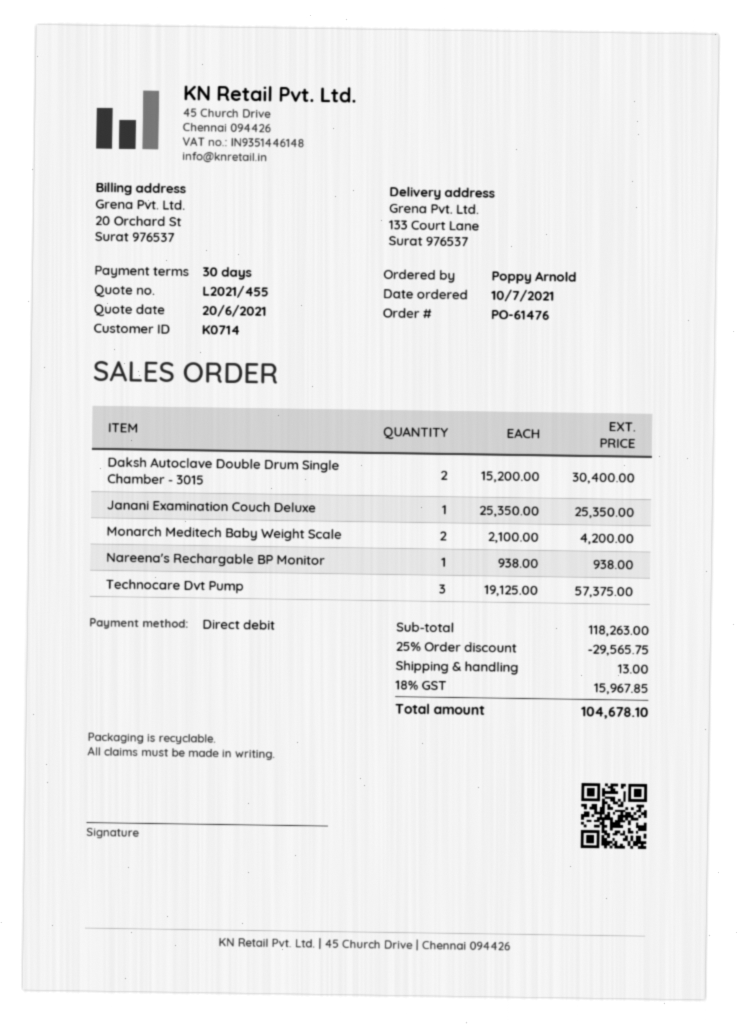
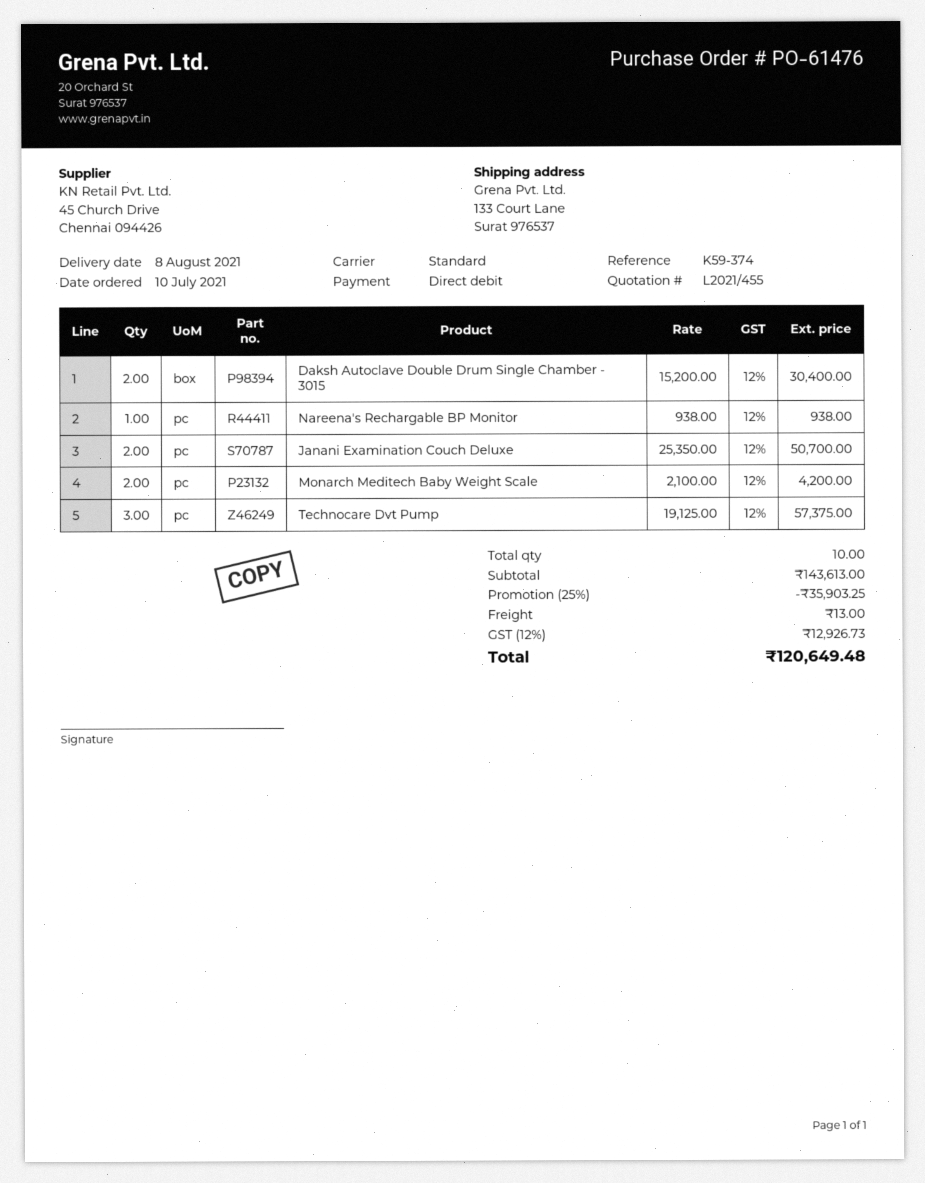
Janani Examination Couch Deluxe: 1 x 25350.00 = 25350.00 -> 2 x 25350.00 = 50700.00
subtotal: 118263.00 -> 143613.00
discount: 25% = 29565.75 -> 25% = 35903.25
tax: 18% = 15967.85 -> 12% = 12926.73
total: 104678.10 -> 120649.48

